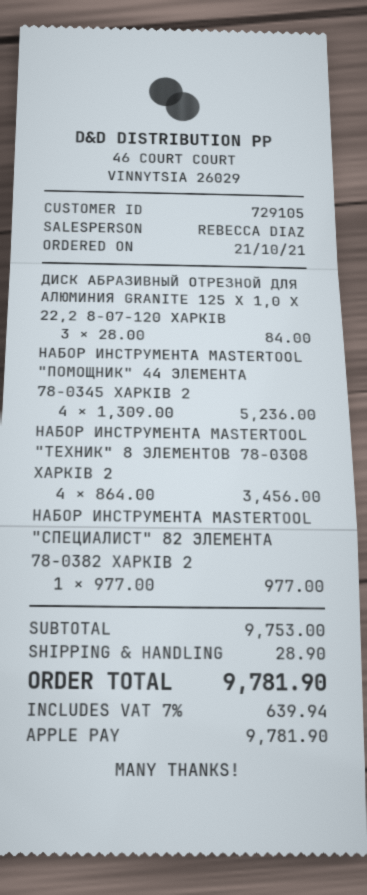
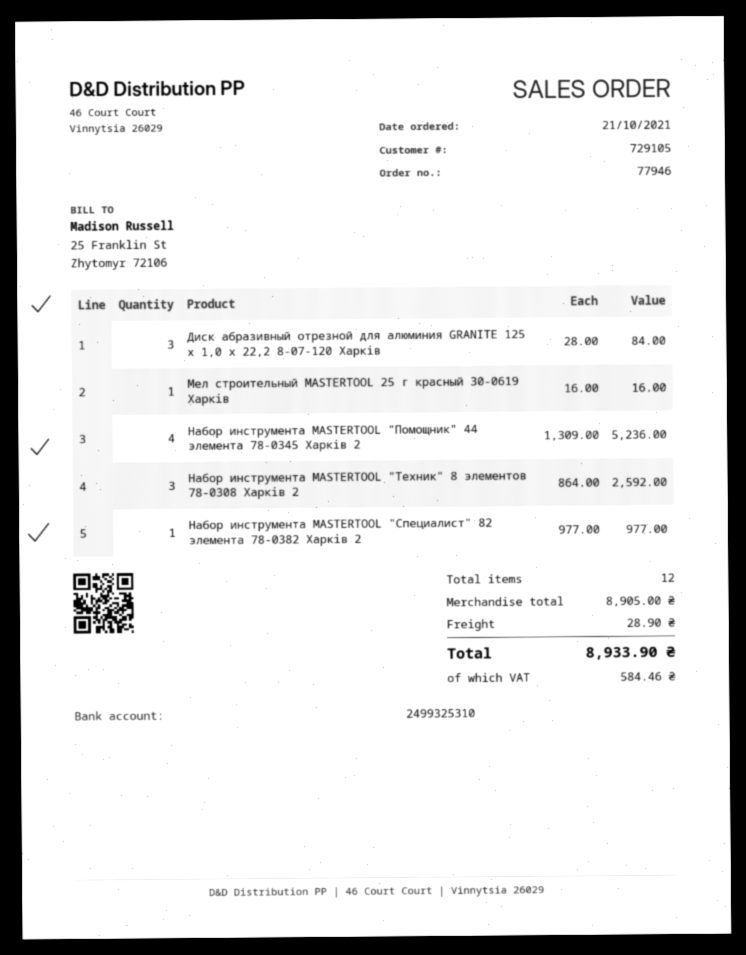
НАБОР ИНСТРУМЕНТА MASTERTOOL "ТЕХНИК" 8 ЭЛЕМЕНТОВ 78-0308 ХАРКІВ 2: 4 x 864.00 = 3456.00 -> 3 x 864.00 = 2592.00
Мел строительный MASTERTOOL 25 г красный 30-0619 Харків: none -> 1 x 16.00 = 16.00
subtotal: 9753.00 -> 8905.00
tax: 639.94 -> 584.46
total: 9781.90 -> 8933.90

